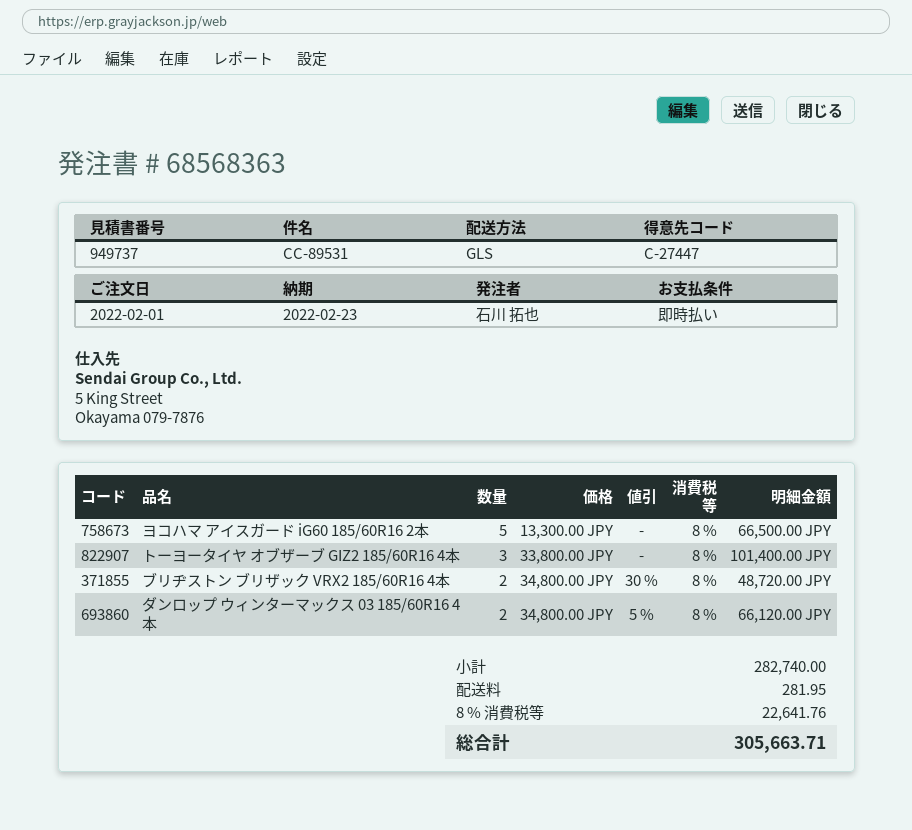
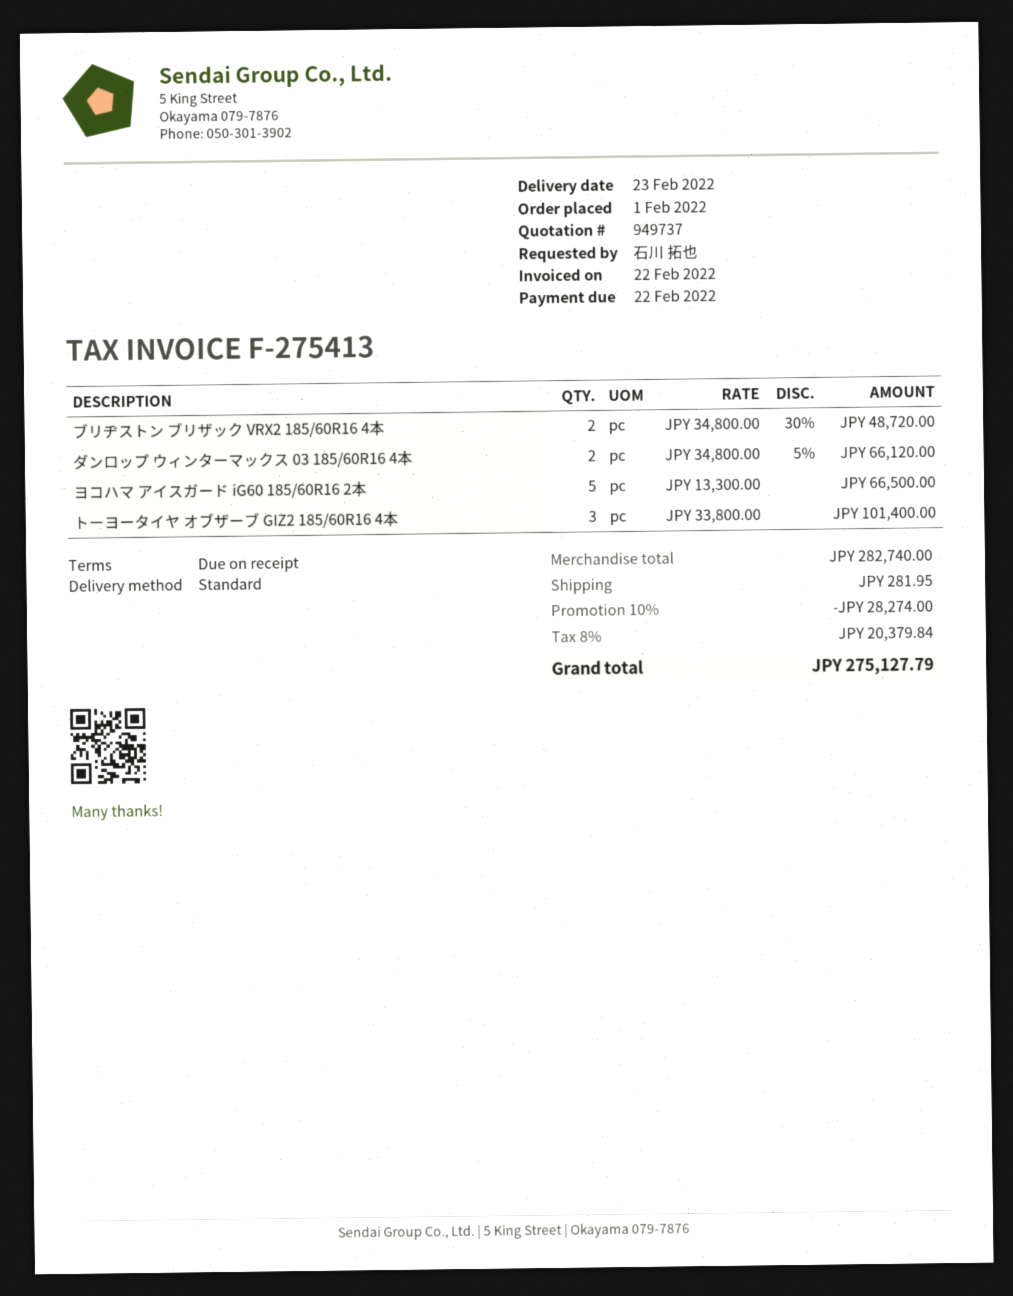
shipping method: GLS -> standard
discount: none -> 10% = 28274.00
tax: 8% = 22641.76 -> 8% = 20379.84
total: 305663.71 -> 275127.79

